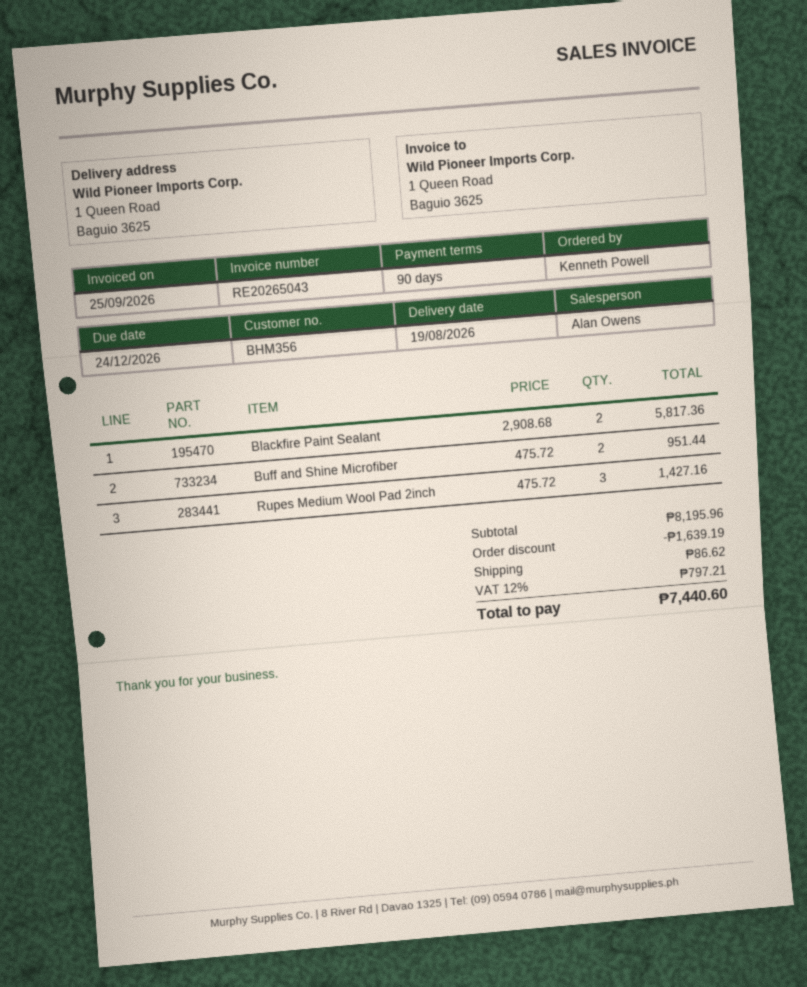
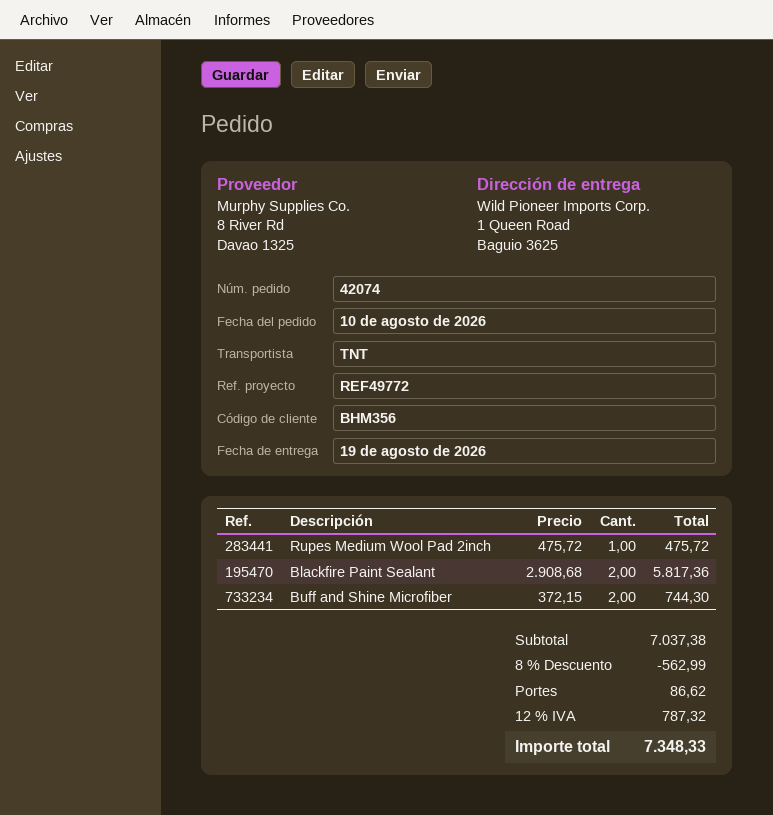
Buff and Shine Microfiber: 2 x 475.72 = 951.44 -> 2 x 372.15 = 744.30
Rupes Medium Wool Pad 2inch: 3 x 475.72 = 1427.16 -> 1 x 475.72 = 475.72
subtotal: 8195.96 -> 7037.38
discount: 1639.19 -> 562.99
tax: 12% = 797.21 -> 12% = 787.32
total: 7440.60 -> 7348.33

